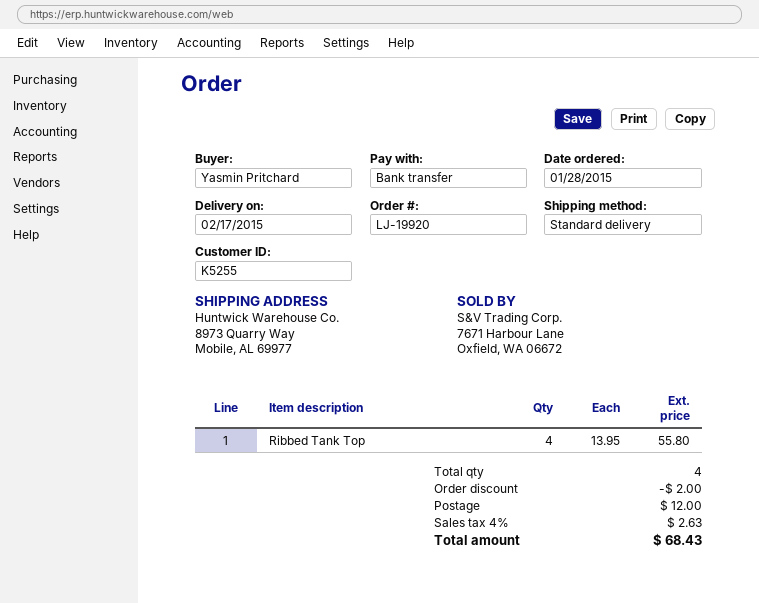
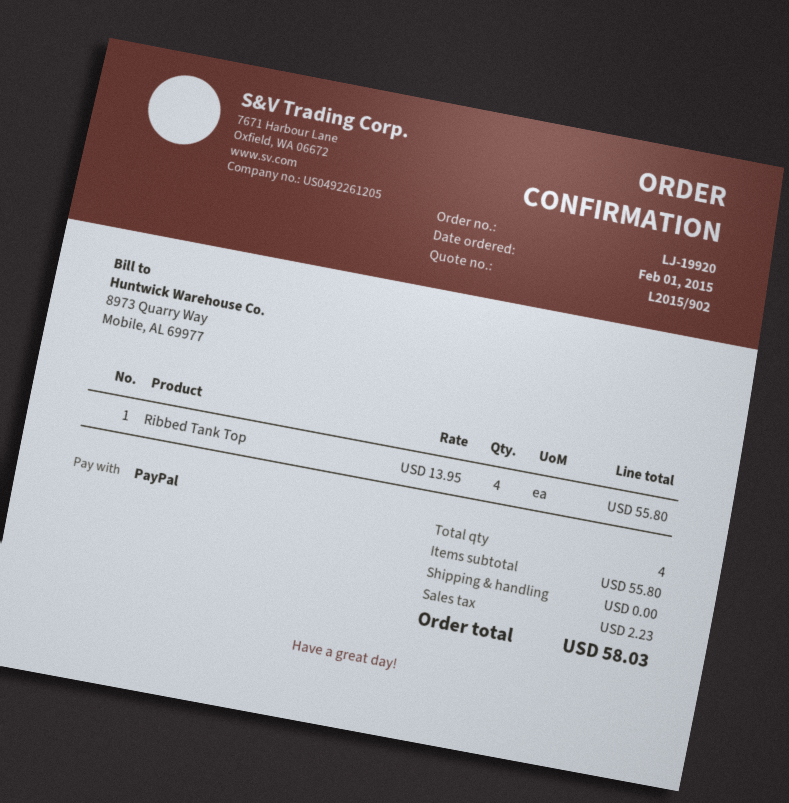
order date: 2015-01-28 -> 2015-02-01
payment method: bank transfer -> PayPal
discount: 2.00 -> none
shipping: 12.00 -> 0.00
tax: 2.63 -> 2.23
total: 68.43 -> 58.03

